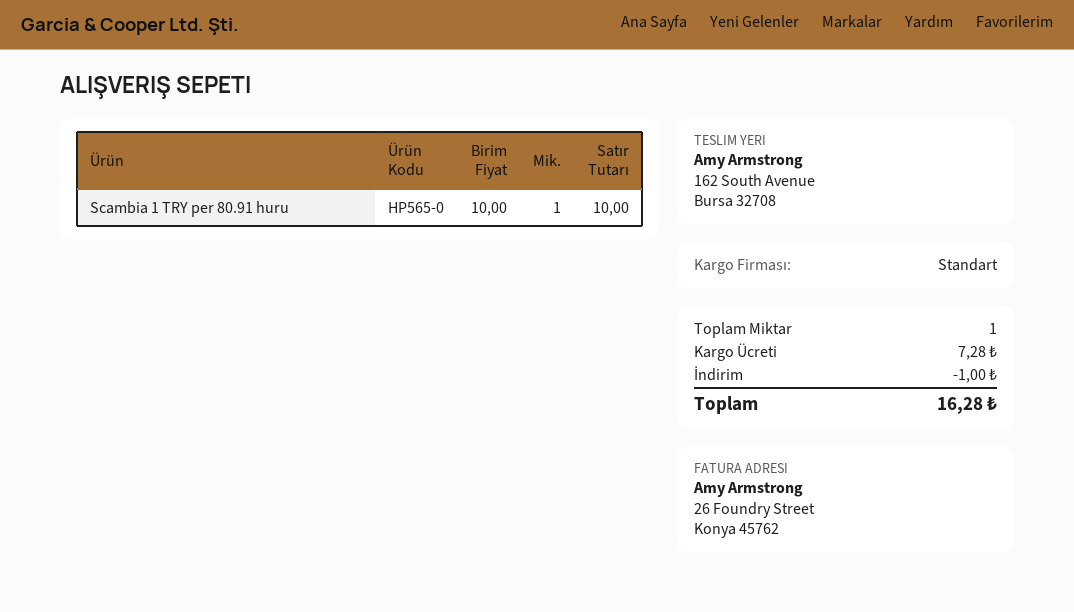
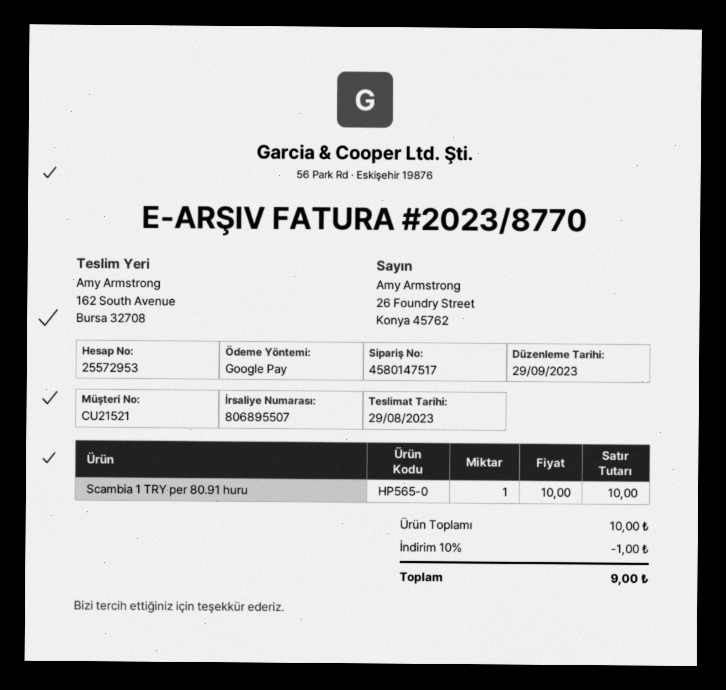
shipping: 7.28 -> none
total: 16.28 -> 9.00

